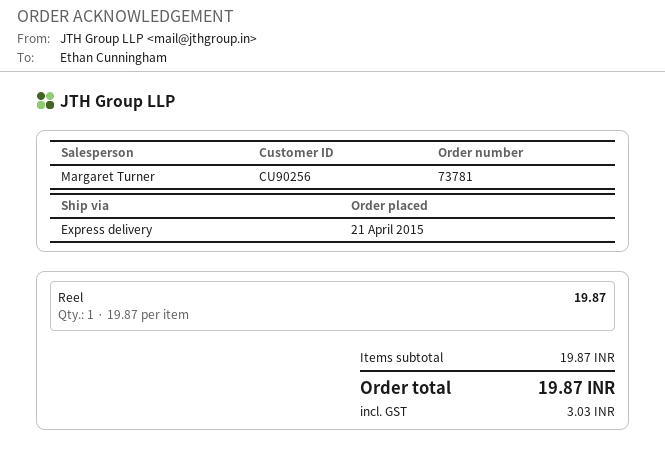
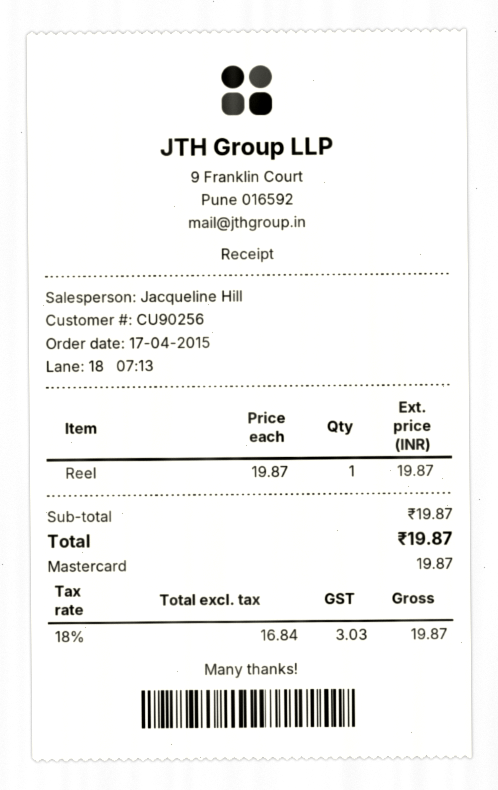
order date: 2015-04-21 -> 2015-04-17
sales rep: Margaret Turner -> Jacqueline Hill

